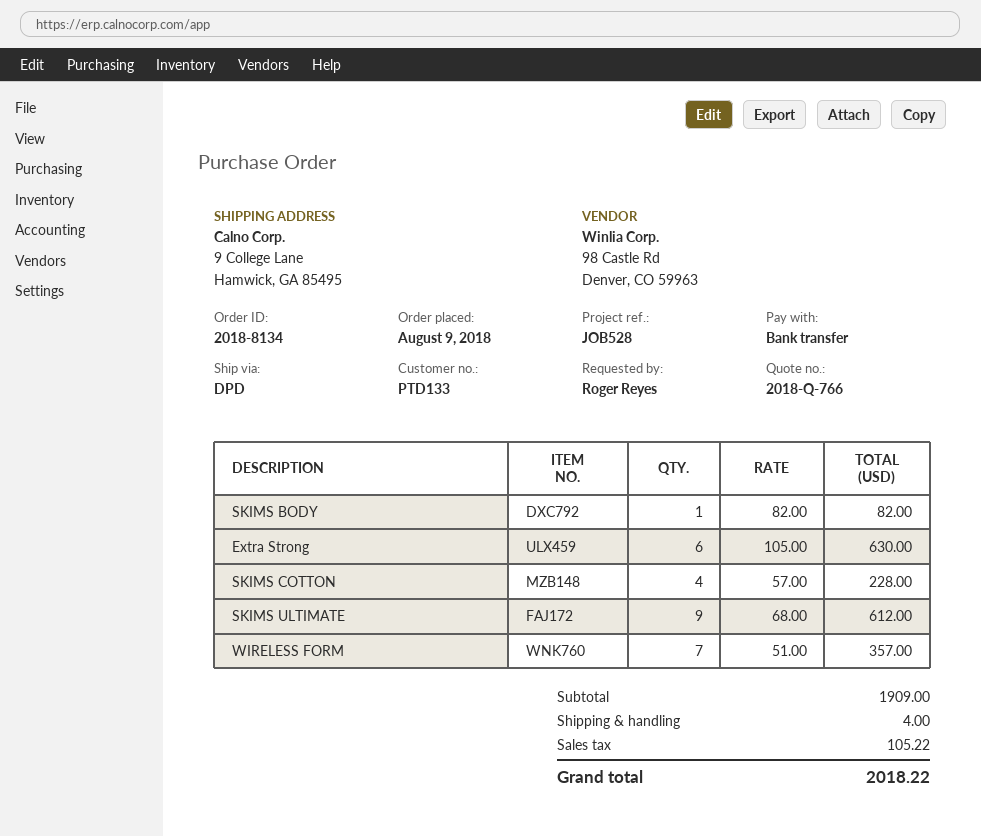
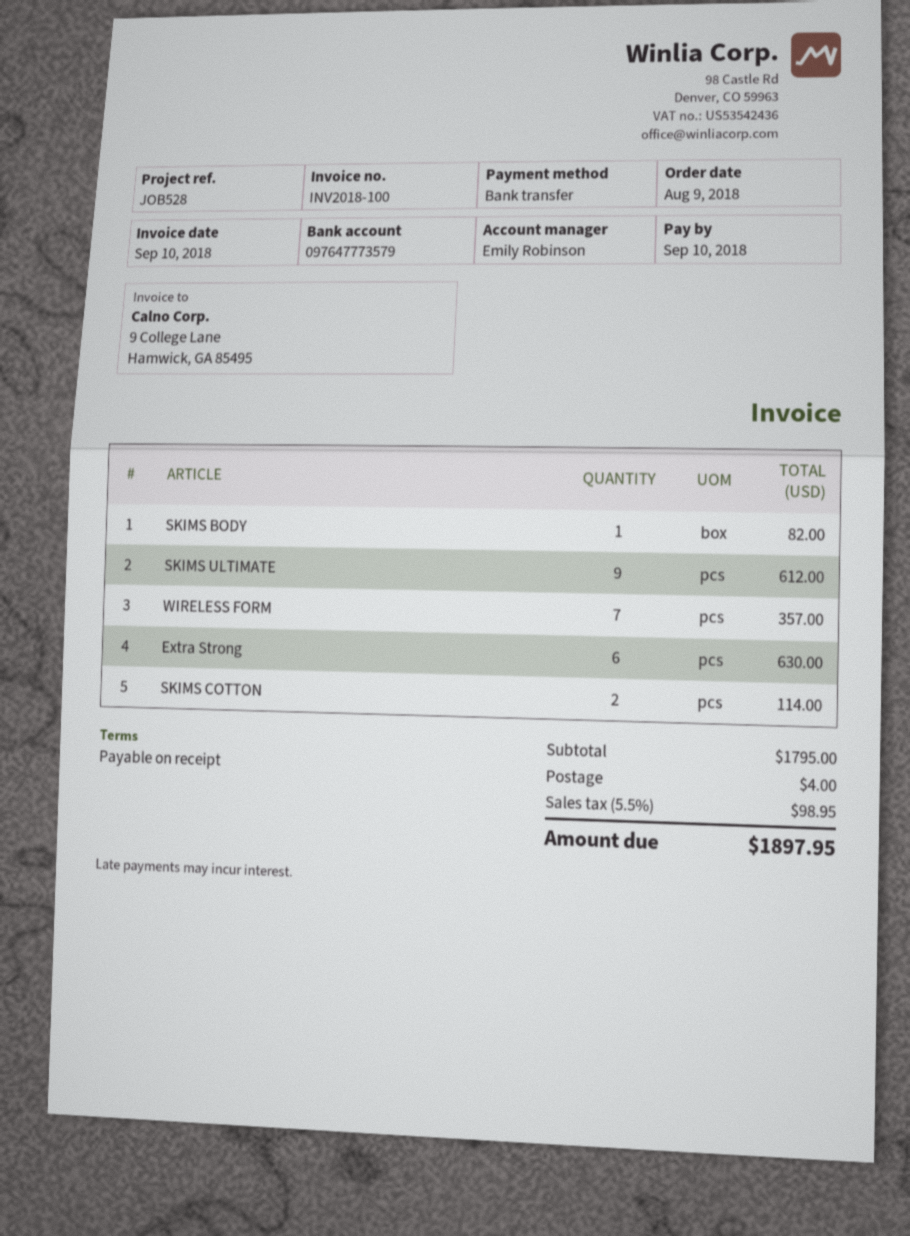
SKIMS COTTON: 4 for 228.00 -> 2 for 114.00
subtotal: 1909.00 -> 1795.00
tax: 105.22 -> 98.95
total: 2018.22 -> 1897.95

